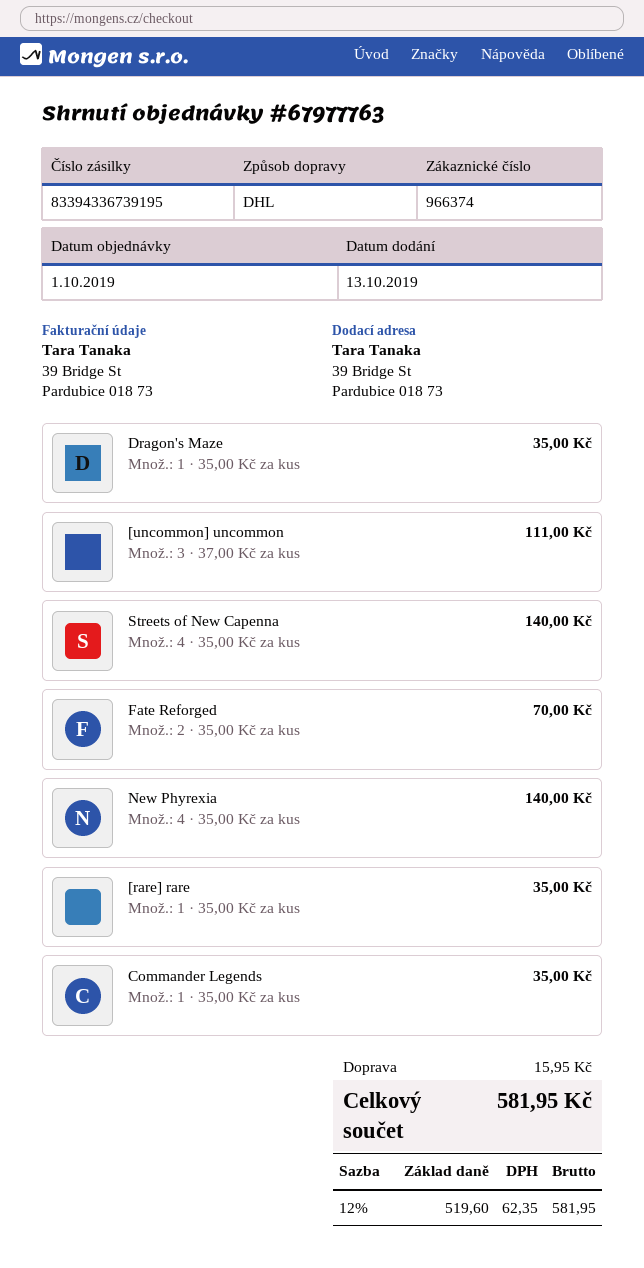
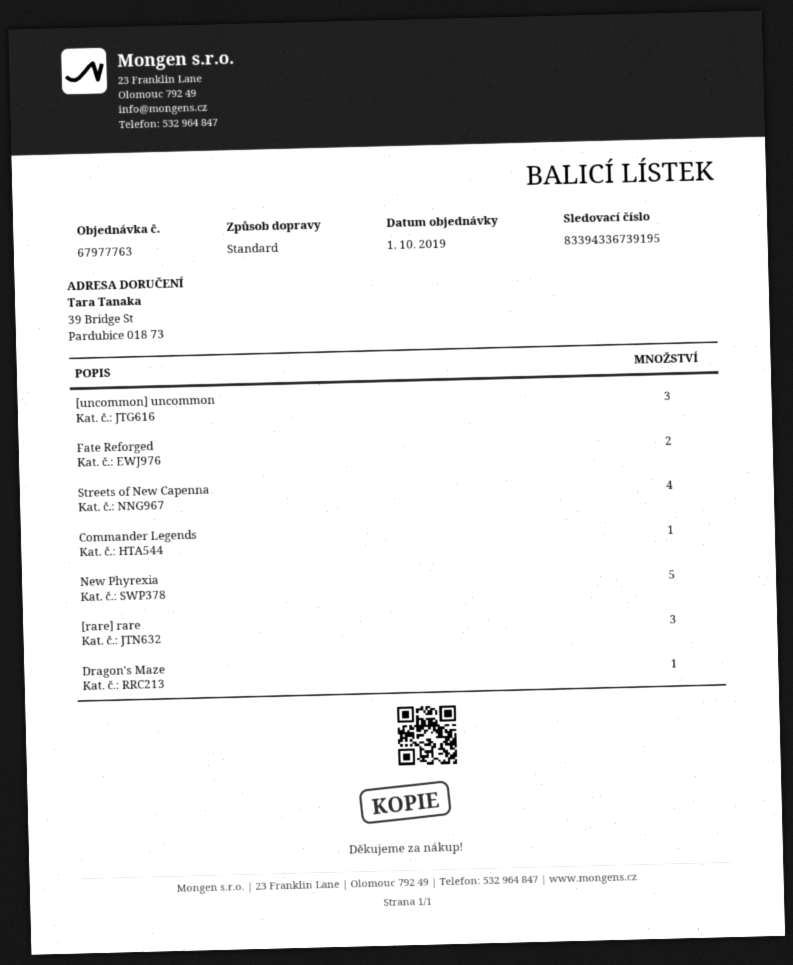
shipping method: DHL -> standard
New Phyrexia: 4 -> 5
[rare] rare: 1 -> 3

